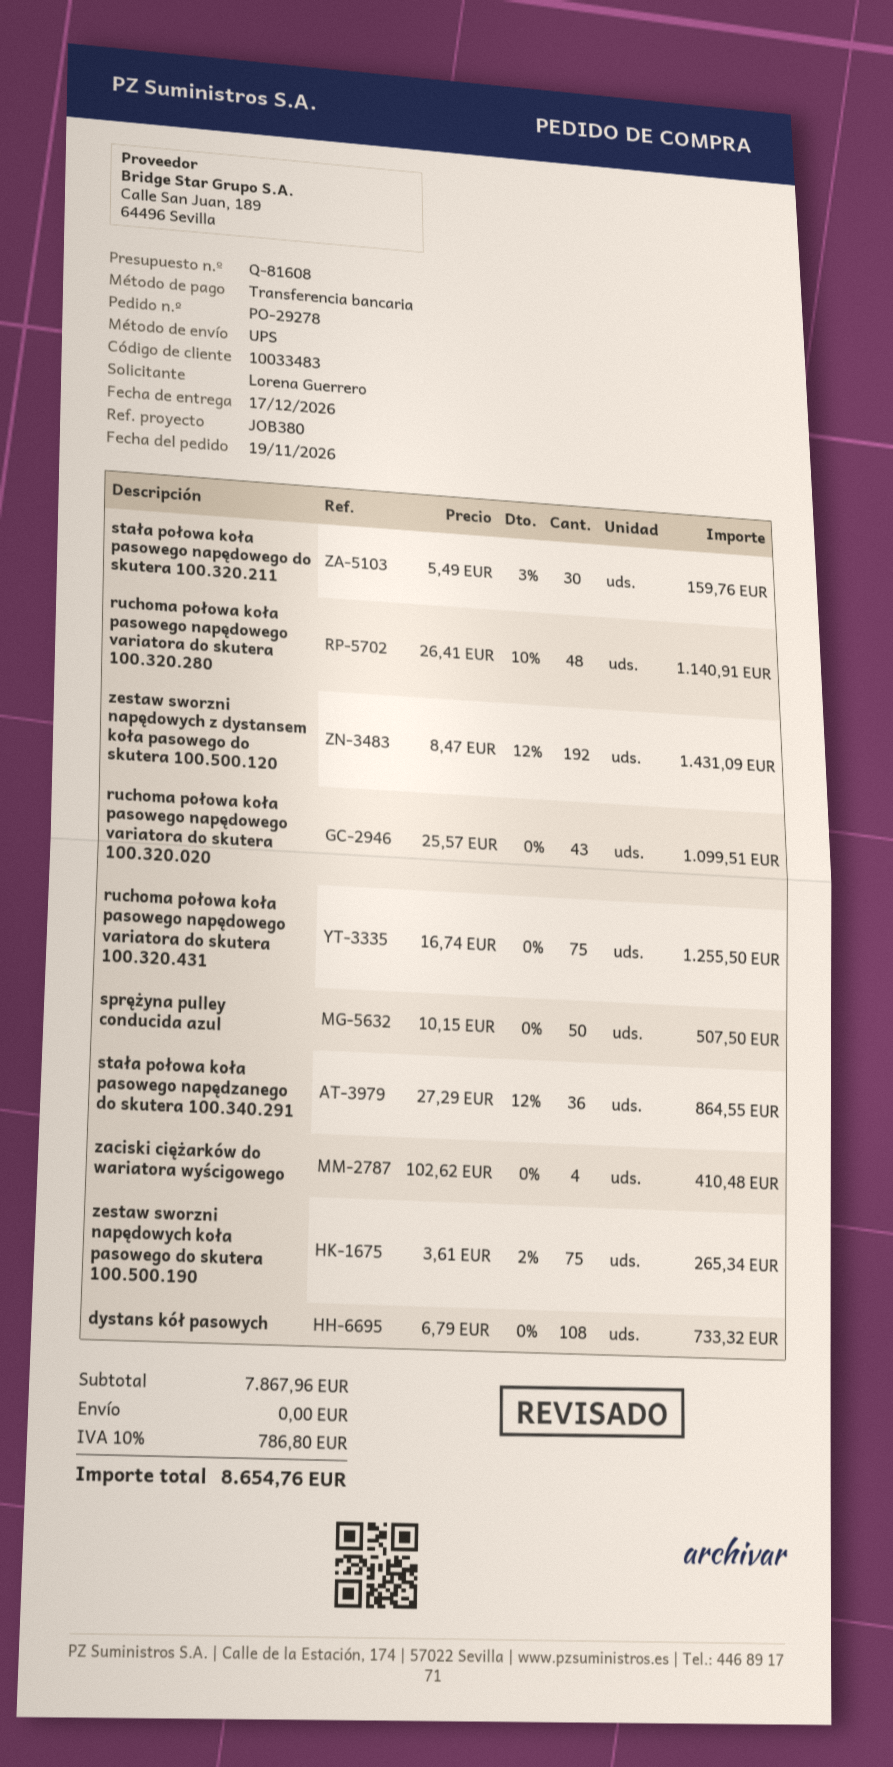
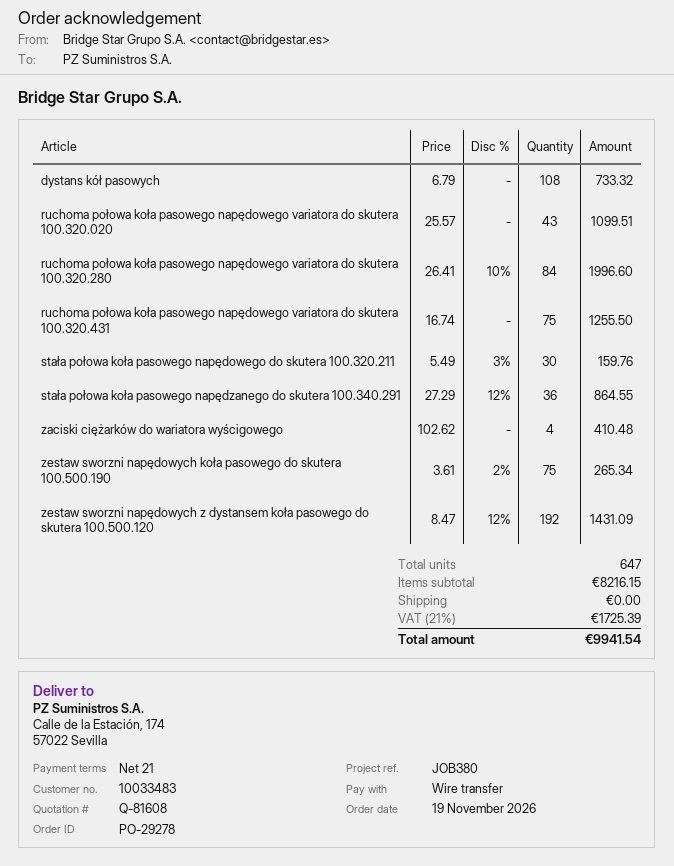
ruchoma połowa koła pasowego napędowego variatora do skutera 100.320.280: 48 x 26.41 - 10% = 1140.91 -> 84 x 26.41 - 10% = 1996.60
sprężyna pulley conducida azul: 50 x 10.15 = 507.50 -> none
subtotal: 7867.96 -> 8216.15
tax: 10% = 786.80 -> 21% = 1725.39
total: 8654.76 -> 9941.54

